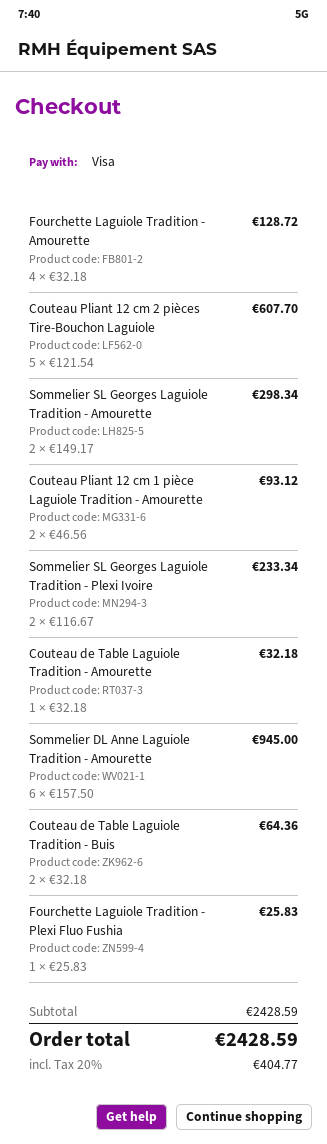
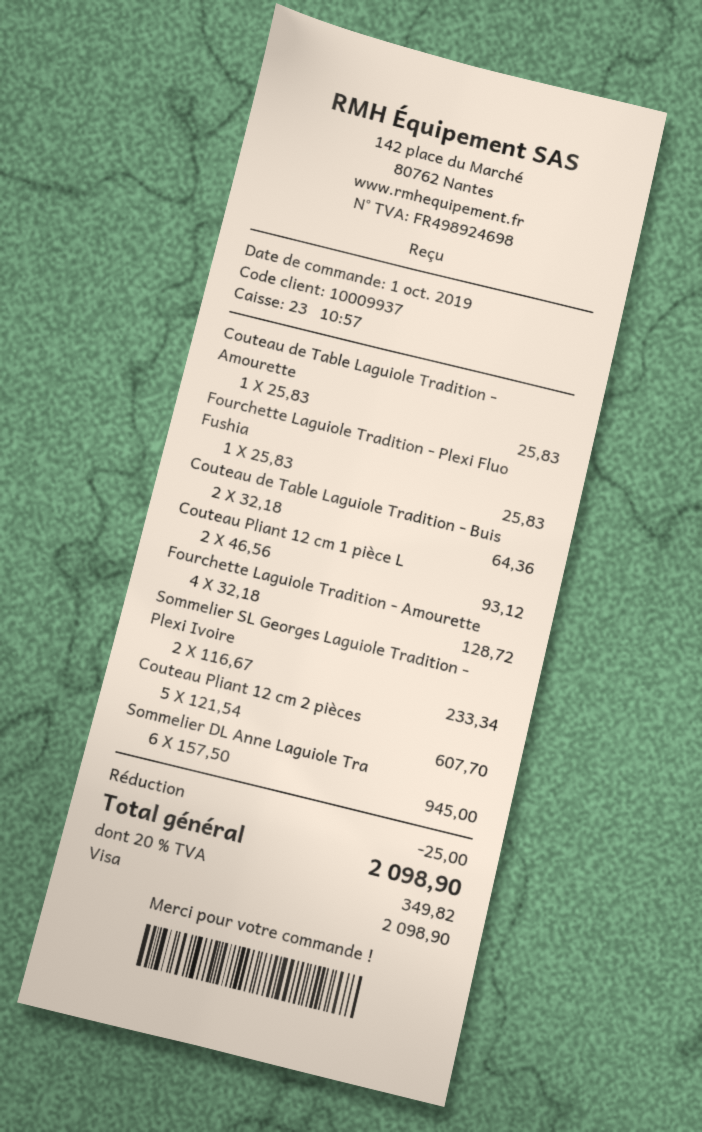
Sommelier SL Georges Laguiole Tradition - Amourette: 2 x 149.17 = 298.34 -> none
Couteau de Table Laguiole Tradition - Amourette: 1 x 32.18 = 32.18 -> 1 x 25.83 = 25.83
discount: none -> 25.00
tax: 20% = 404.77 -> 20% = 349.82
total: 2428.59 -> 2098.90

